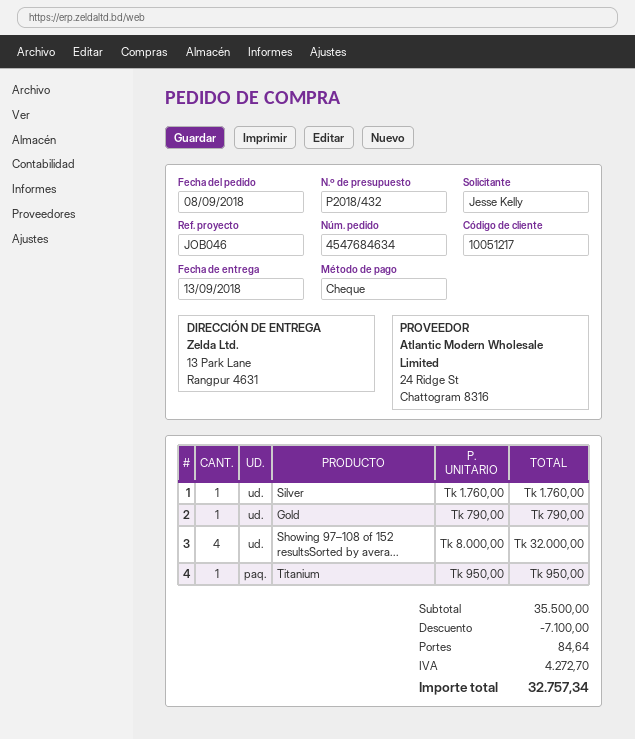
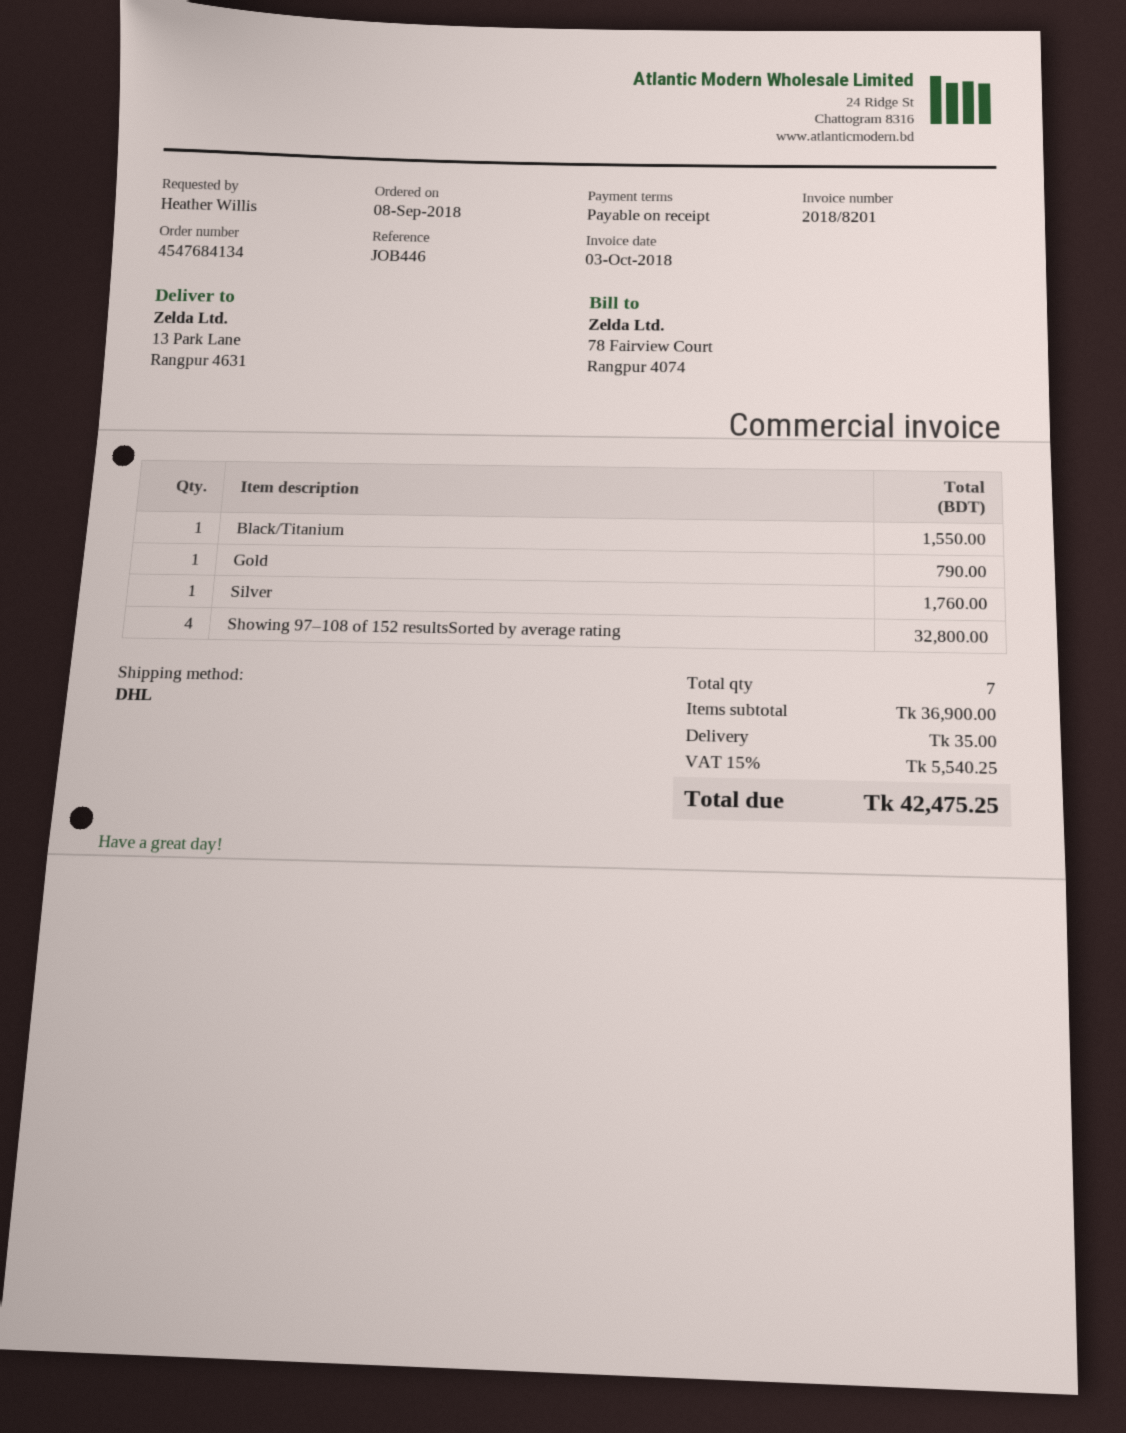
order number: 4547684634 -> 4547684134
reference: JOB046 -> JOB446
ordered by: Jesse Kelly -> Heather Willis
Showing 97–108 of 152 resultsSorted by avera...: 4 for 32000.00 -> 4 for 32800.00
Titanium: 1 for 950.00 -> none
Black/Titanium: none -> 1 for 1550.00
subtotal: 35500.00 -> 36900.00
discount: 7100.00 -> none
shipping: 84.64 -> 35.00
tax: 4272.70 -> 5540.25
total: 32757.34 -> 42475.25

